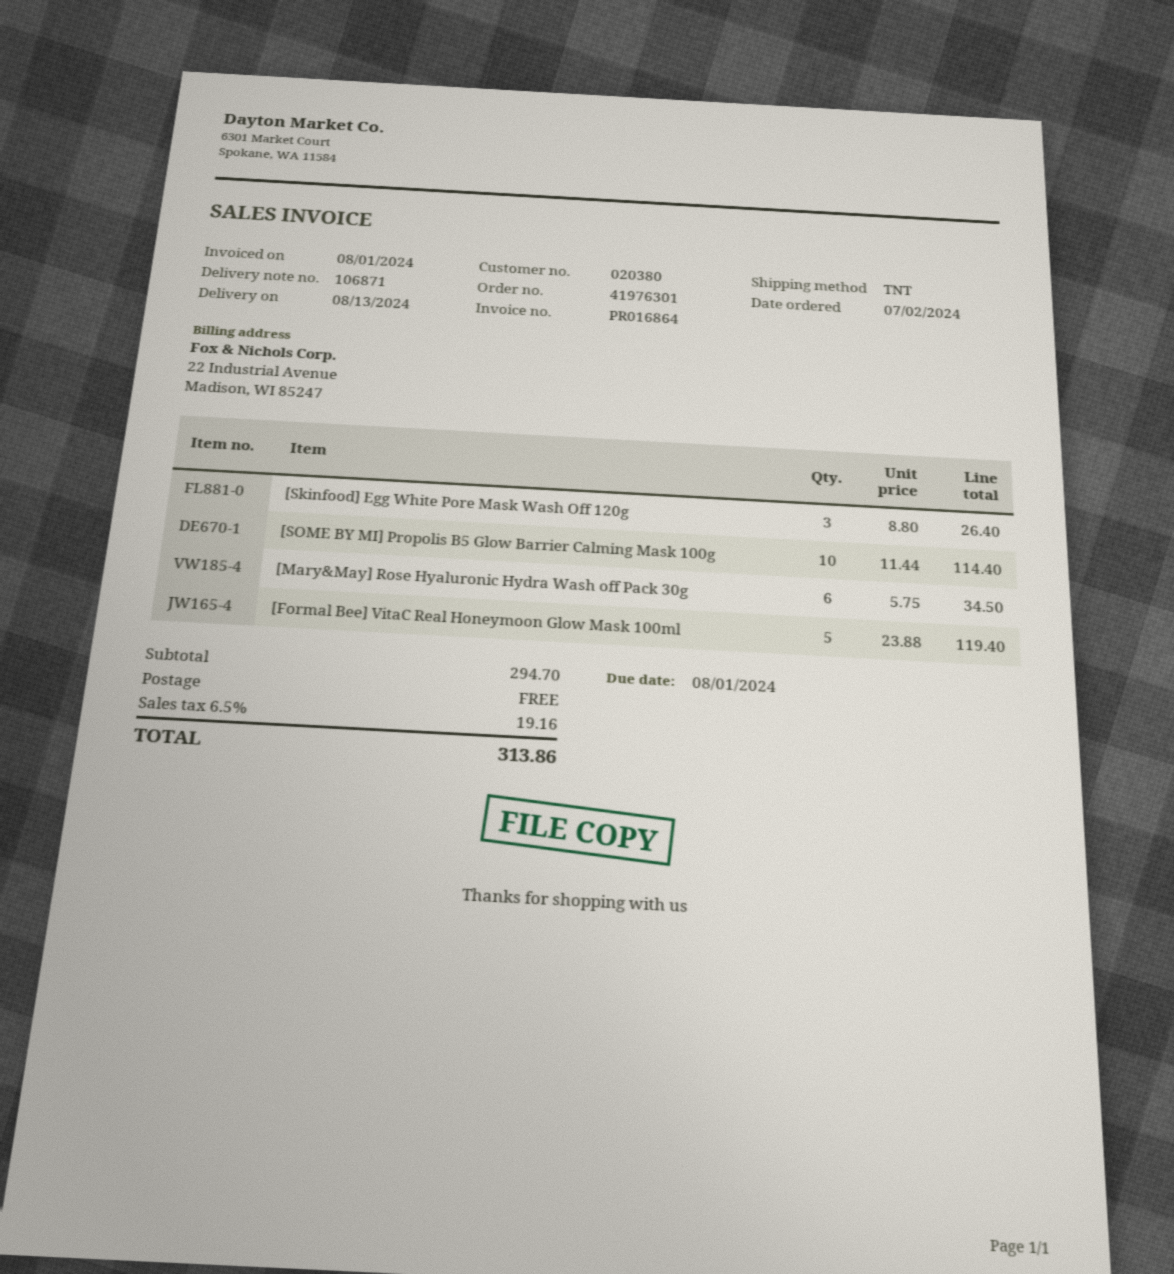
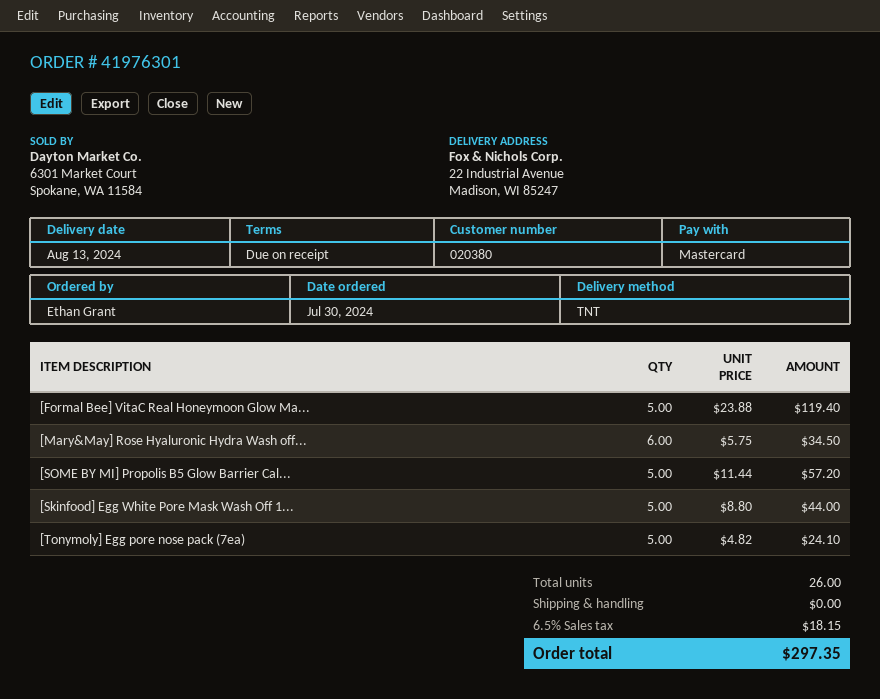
order date: 2024-07-02 -> 2024-07-30
[Skinfood] Egg White Pore Mask Wash Off 120g: 3 x 8.80 = 26.40 -> 5 x 8.80 = 44.00
[SOME BY MI] Propolis B5 Glow Barrier Calming Mask 100g: 10 x 11.44 = 114.40 -> 5 x 11.44 = 57.20
[Tonymoly] Egg pore nose pack (7ea): none -> 5 x 4.82 = 24.10
tax: 6.5% = 19.16 -> 6.5% = 18.15
total: 313.86 -> 297.35

